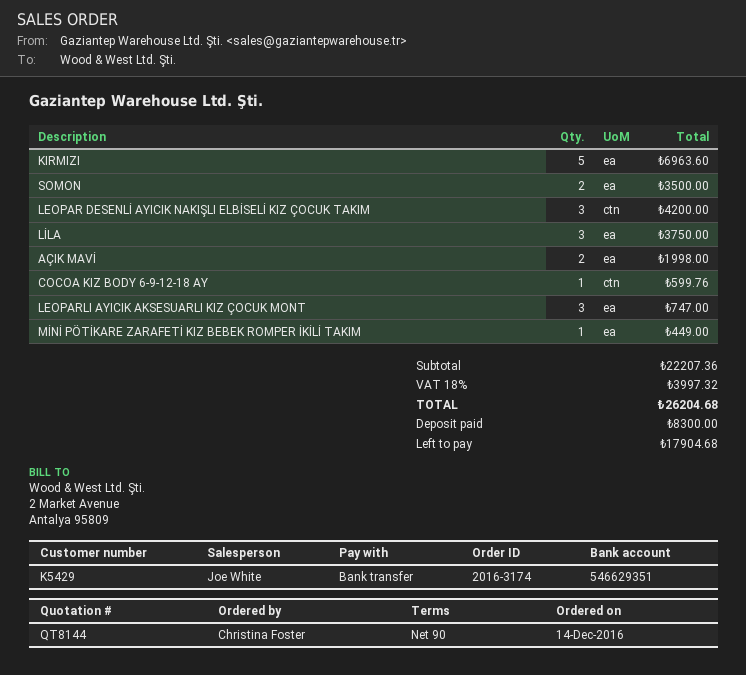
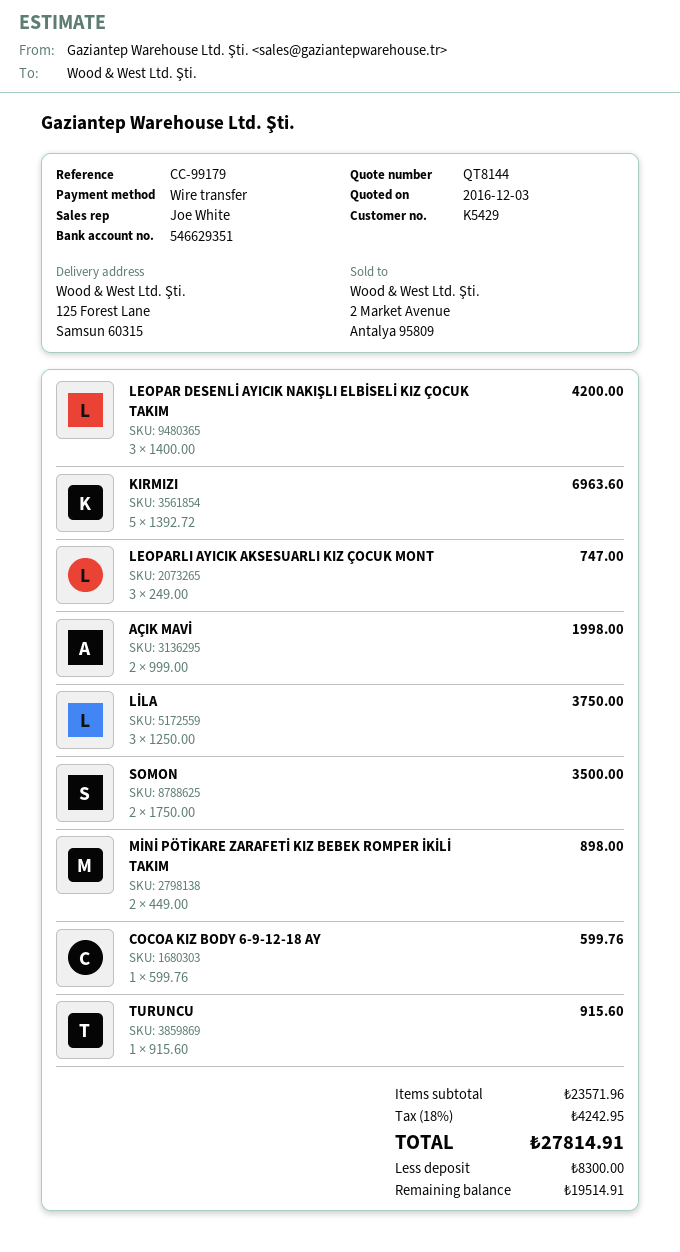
MİNİ PÖTİKARE ZARAFETİ KIZ BEBEK ROMPER İKİLİ TAKIM: 1 for 449.00 -> 2 for 898.00
TURUNCU: none -> 1 for 915.60
subtotal: 22207.36 -> 23571.96
tax: 18% = 3997.32 -> 18% = 4242.95
total: 26204.68 -> 27814.91
balance: 17904.68 -> 19514.91

